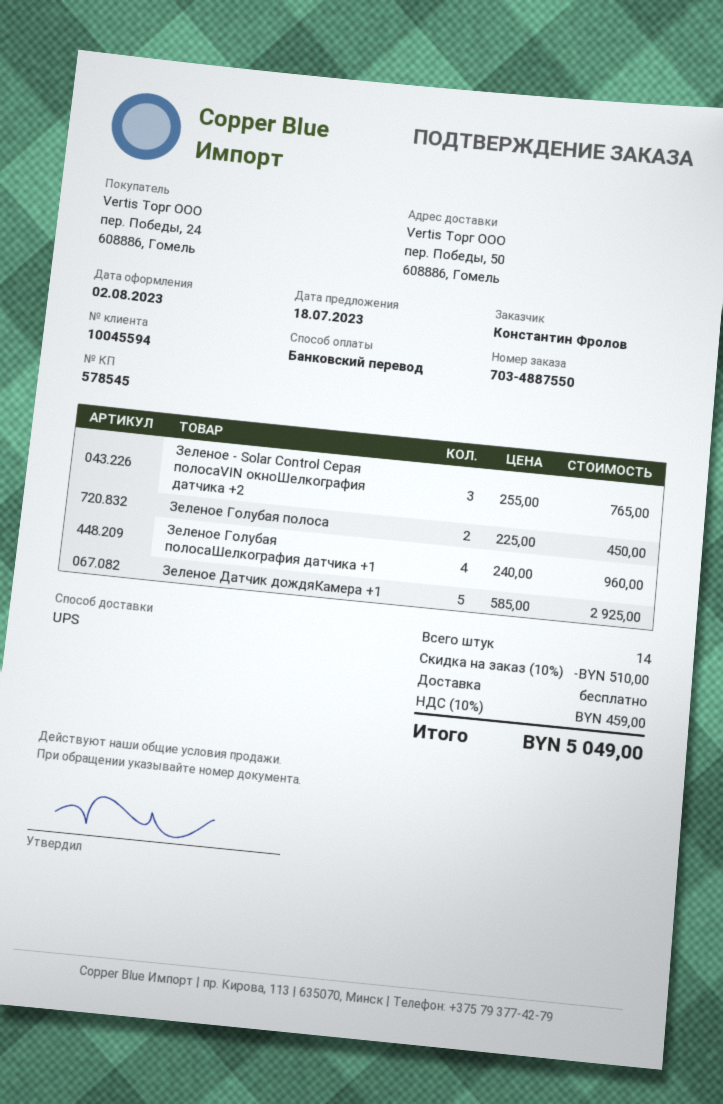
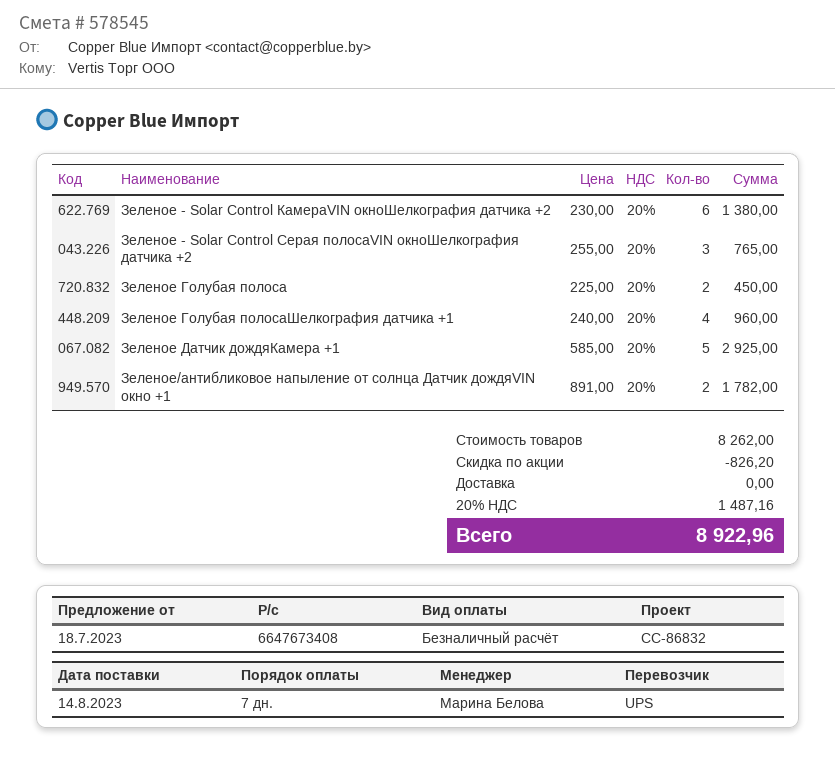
Зеленое - Solar Control КамераVIN окноШелкография датчика +2: none -> 6 x 230.00 = 1380.00
Зеленое/антибликовое напыление от солнца Датчик дождяVIN окно +1: none -> 2 x 891.00 = 1782.00
discount: 510.00 -> 826.20
tax: 10% = 459.00 -> 20% = 1487.16
total: 5049.00 -> 8922.96

